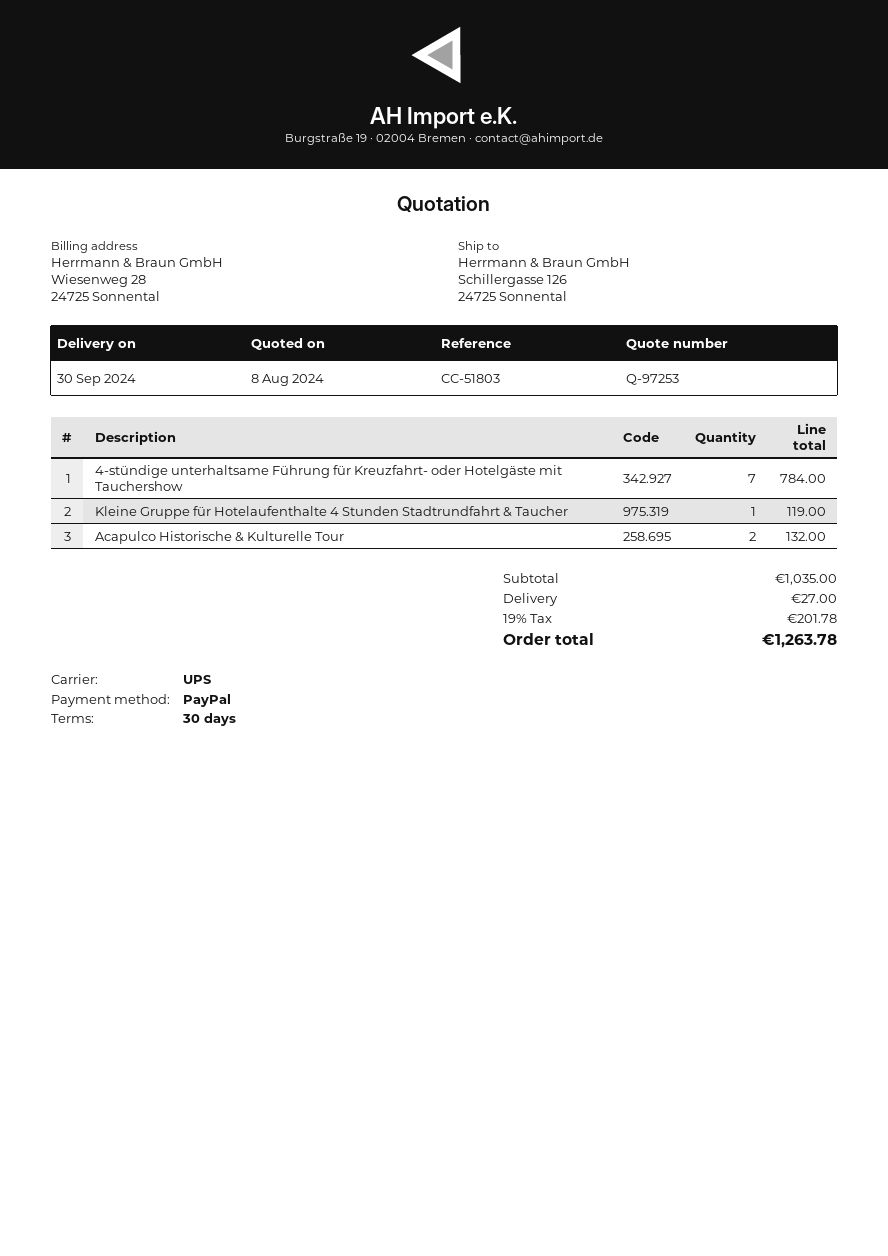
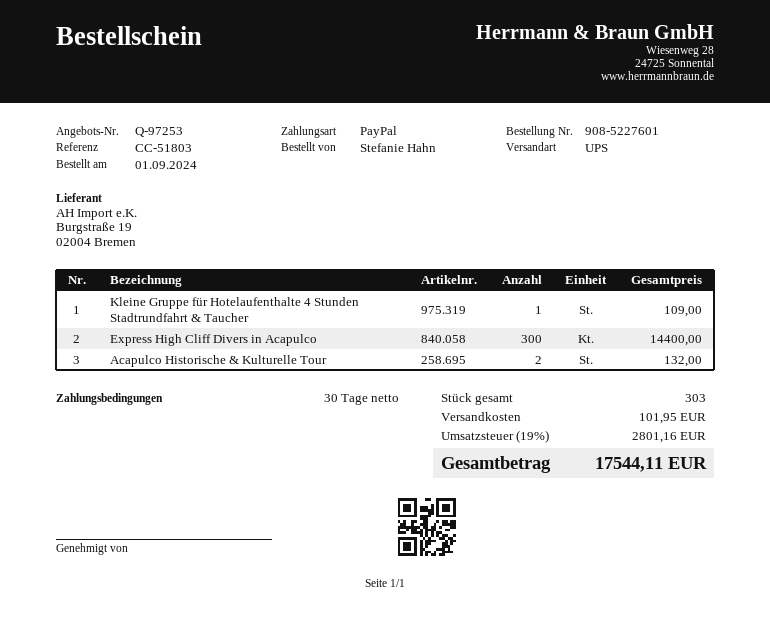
4-stündige unterhaltsame Führung für Kreuzfahrt- oder Hotelgäste mit Tauchershow: 7 for 784.00 -> none
Kleine Gruppe für Hotelaufenthalte 4 Stunden Stadtrundfahrt & Taucher: 1 for 119.00 -> 1 for 109.00
Express High Cliff Divers in Acapulco: none -> 300 for 14400.00
shipping: 27.00 -> 101.95
tax: 19% = 201.78 -> 19% = 2801.16
total: 1263.78 -> 17544.11

